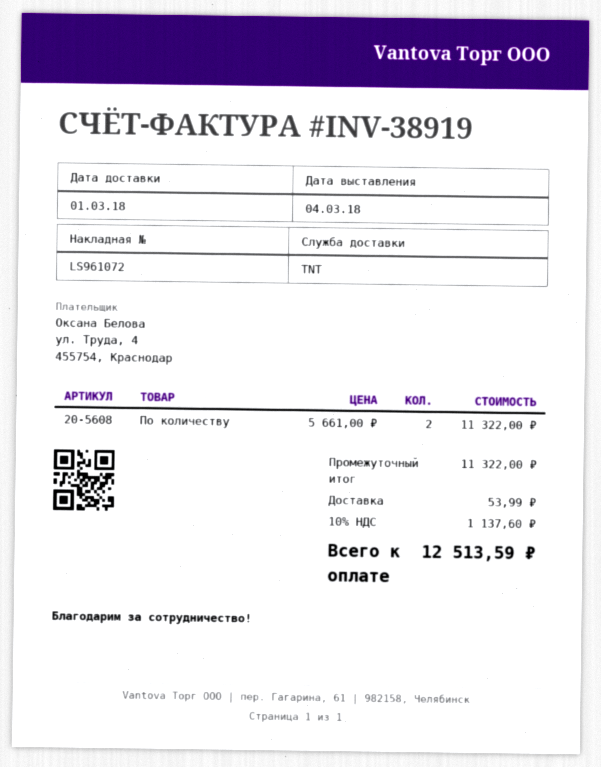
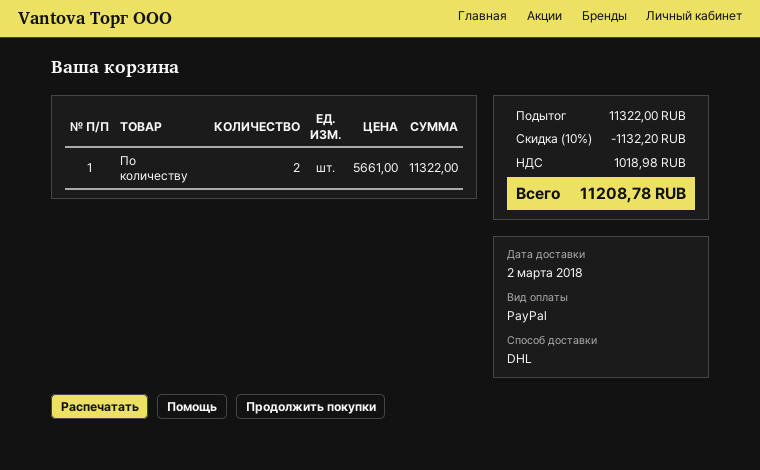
delivery date: 2018-03-01 -> 2018-03-02
shipping method: TNT -> DHL
discount: none -> 10% = 1132.20
shipping: 53.99 -> none
tax: 1137.60 -> 1018.98
total: 12513.59 -> 11208.78

